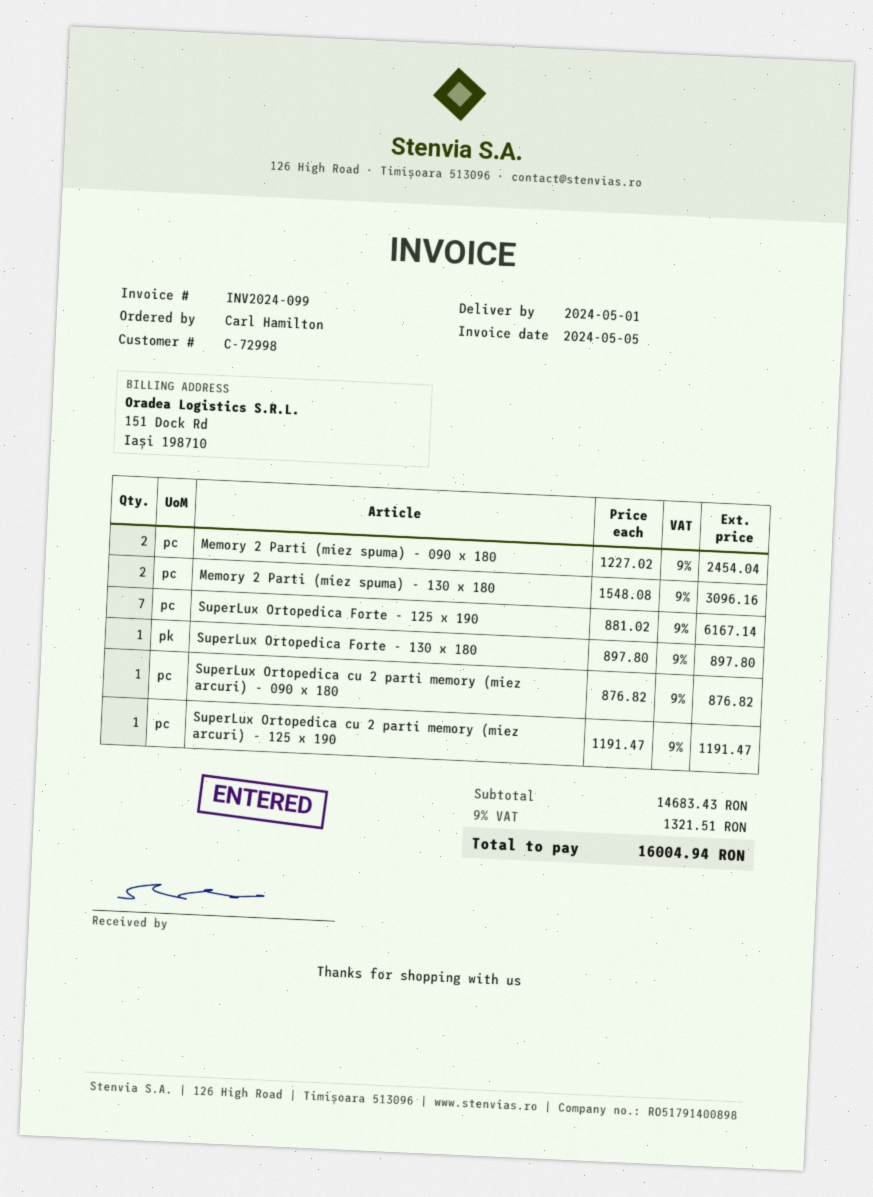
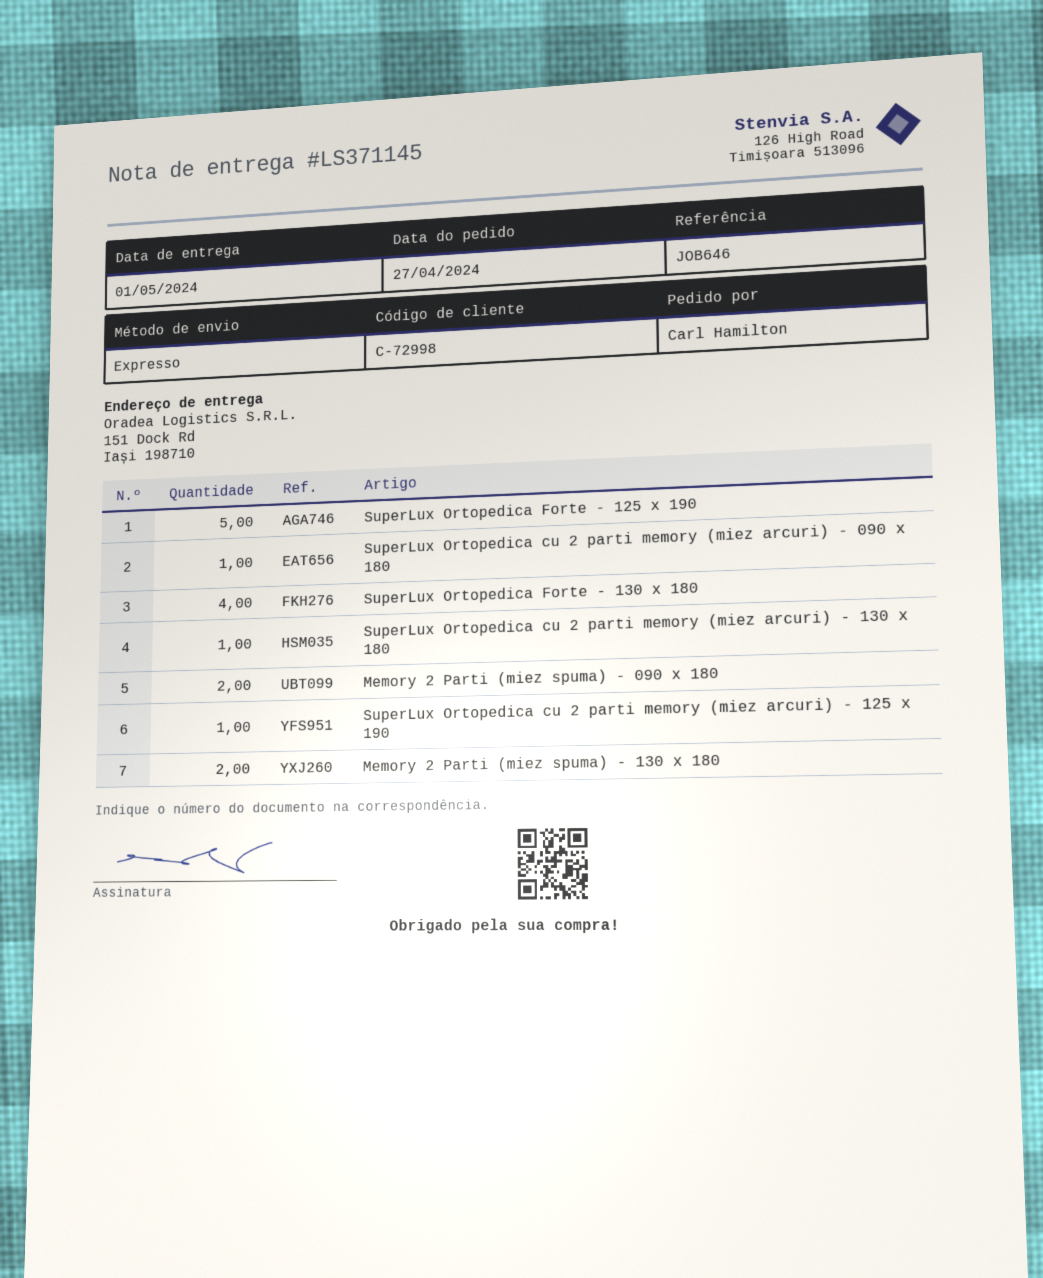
SuperLux Ortopedica Forte - 125 x 190: 7 -> 5
SuperLux Ortopedica Forte - 130 x 180: 1 -> 4
SuperLux Ortopedica cu 2 parti memory (miez arcuri) - 130 x 180: none -> 1

